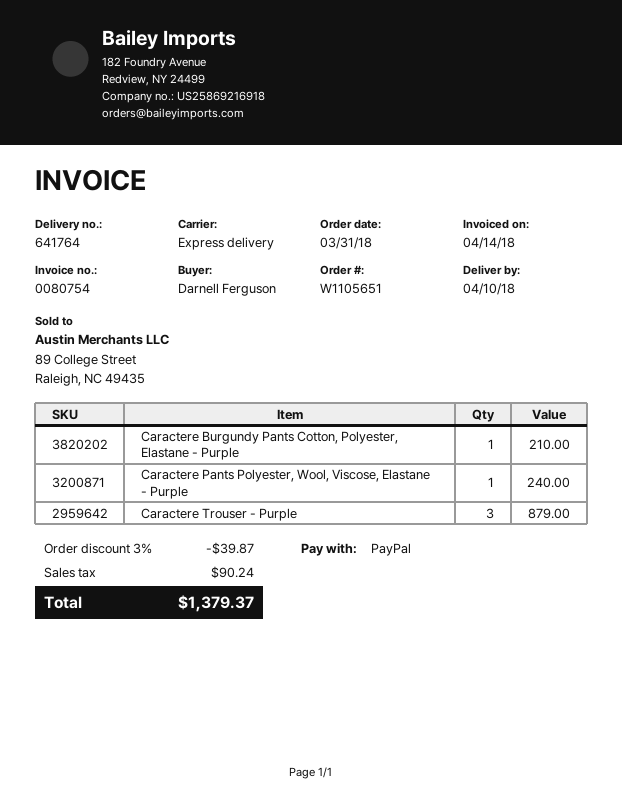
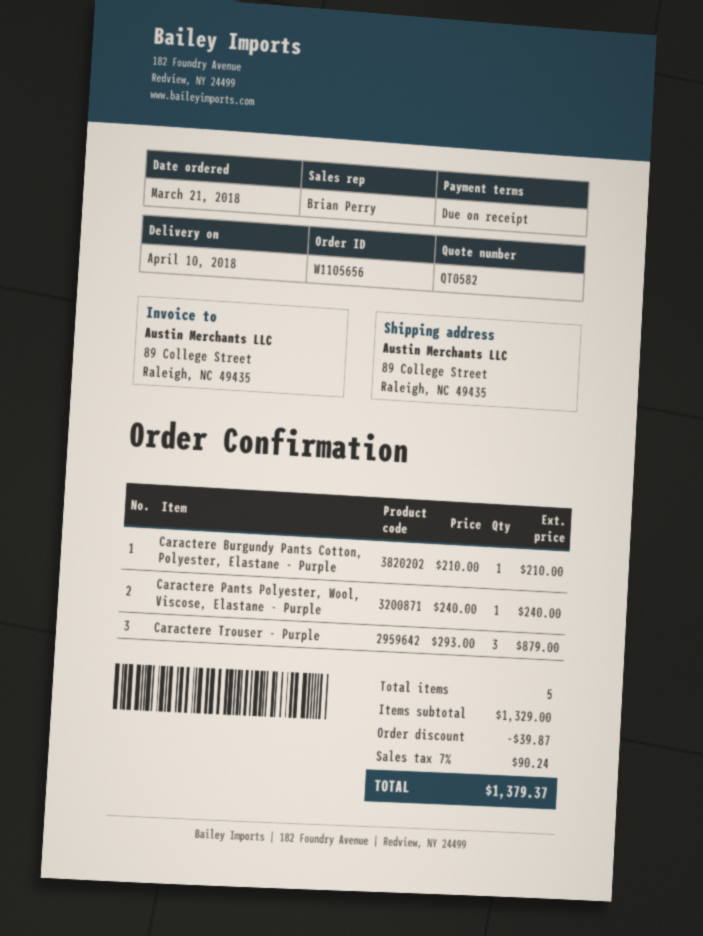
order number: W1105651 -> W1105656
order date: 2018-03-31 -> 2018-03-21

